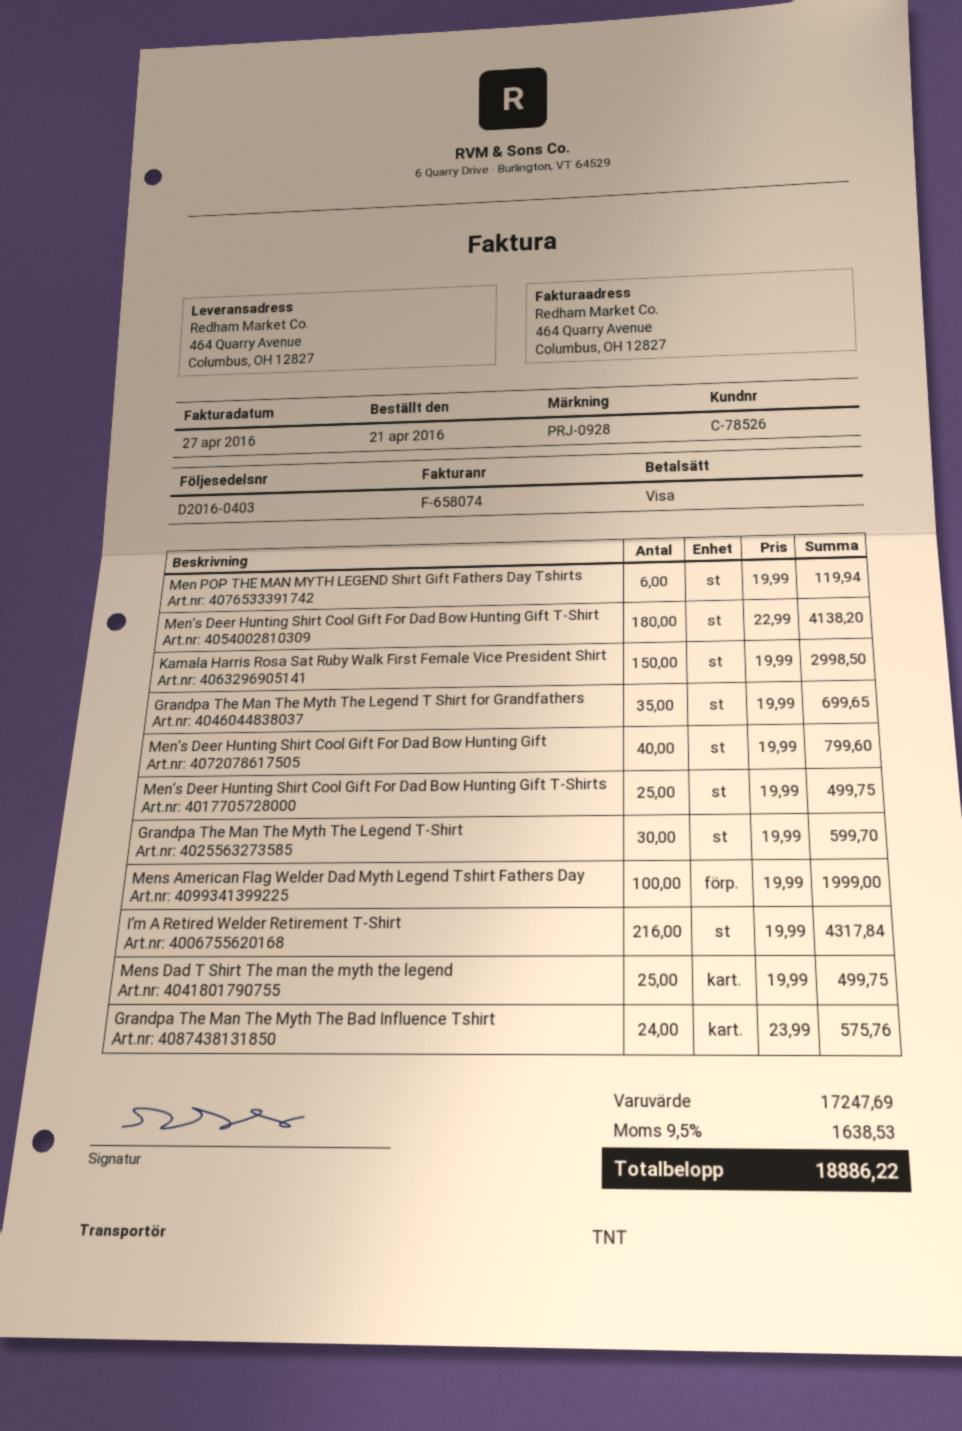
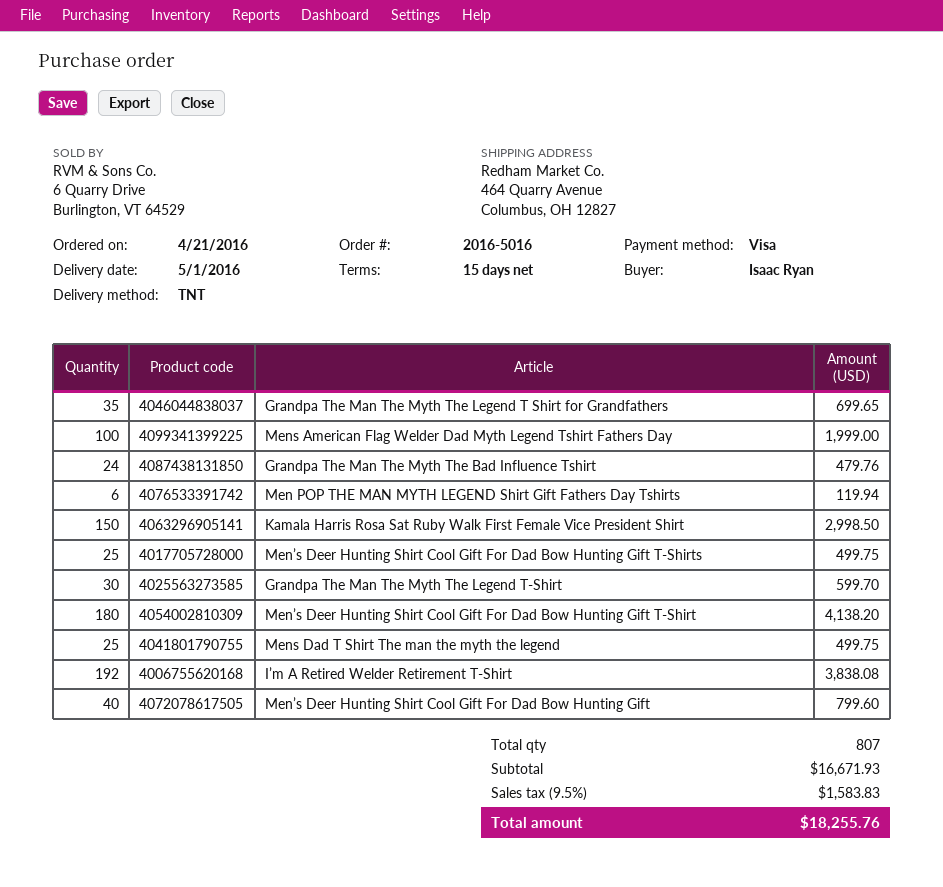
I’m A Retired Welder Retirement T-Shirt: 216 for 4317.84 -> 192 for 3838.08
Grandpa The Man The Myth The Bad Influence Tshirt: 24 for 575.76 -> 24 for 479.76
subtotal: 17247.69 -> 16671.93
tax: 9.5% = 1638.53 -> 9.5% = 1583.83
total: 18886.22 -> 18255.76

